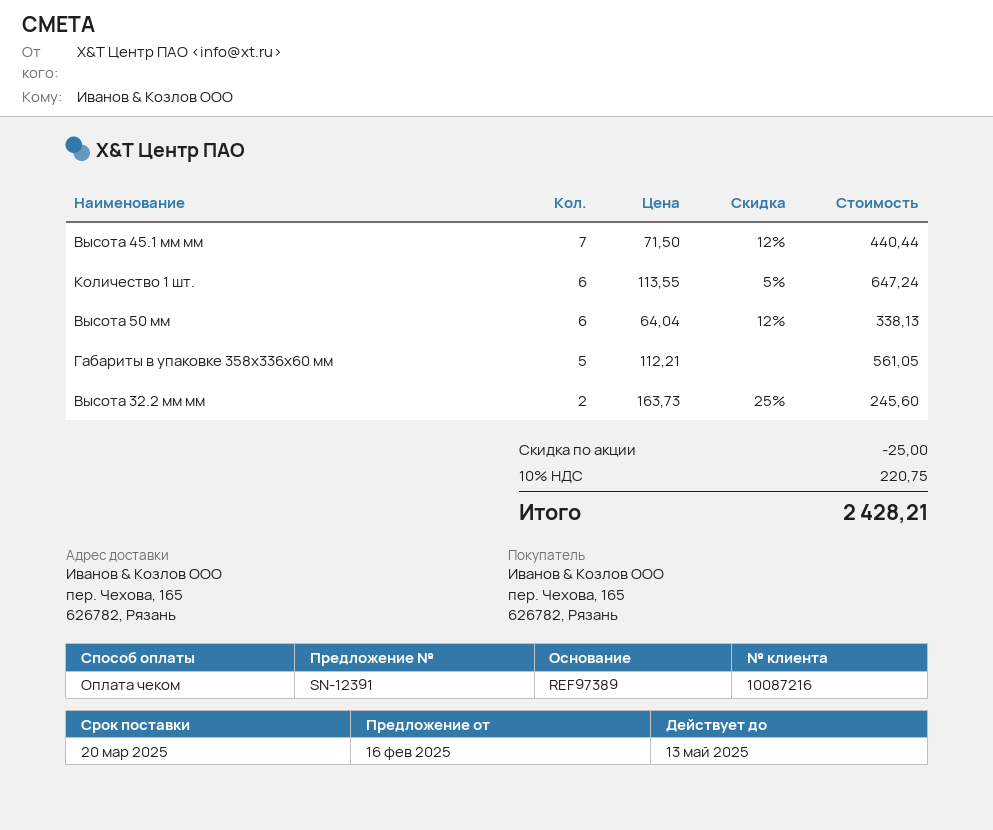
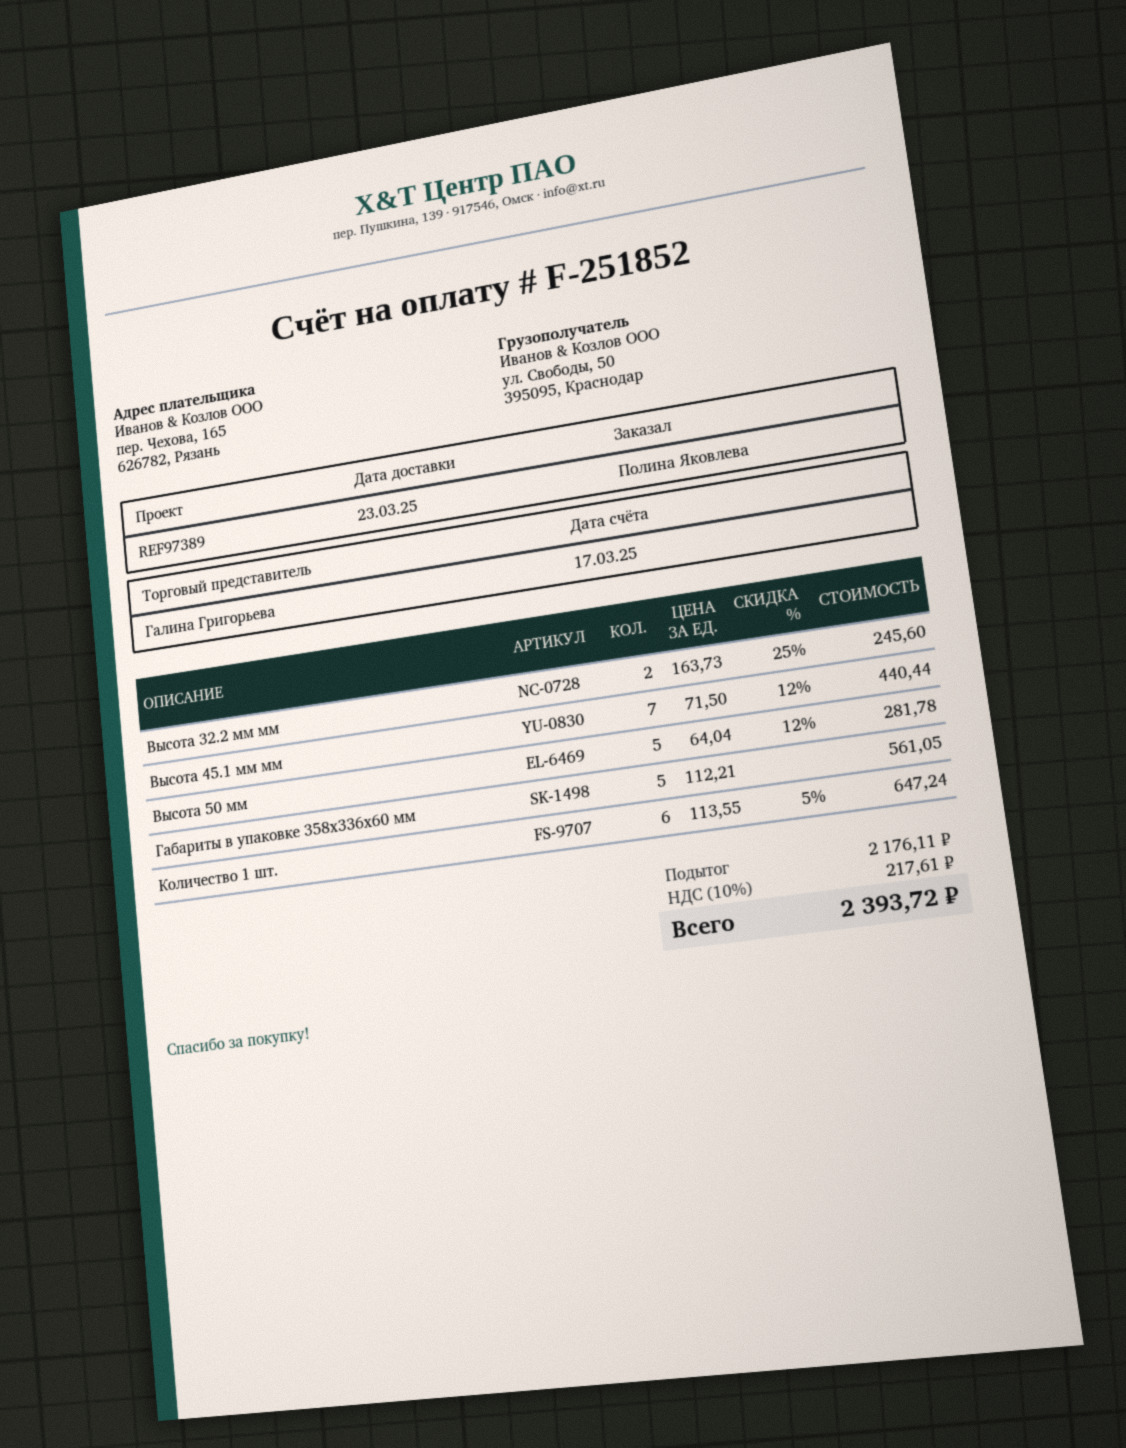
delivery date: 2025-03-20 -> 2025-03-23
ship to: пер. Чехова, 165, 626782, Рязань -> ул. Свободы, 50, 395095, Краснодар
Высота 50 мм: 6 x 64.04 - 12% = 338.13 -> 5 x 64.04 - 12% = 281.78
discount: 25.00 -> none
tax: 10% = 220.75 -> 10% = 217.61
total: 2428.21 -> 2393.72

